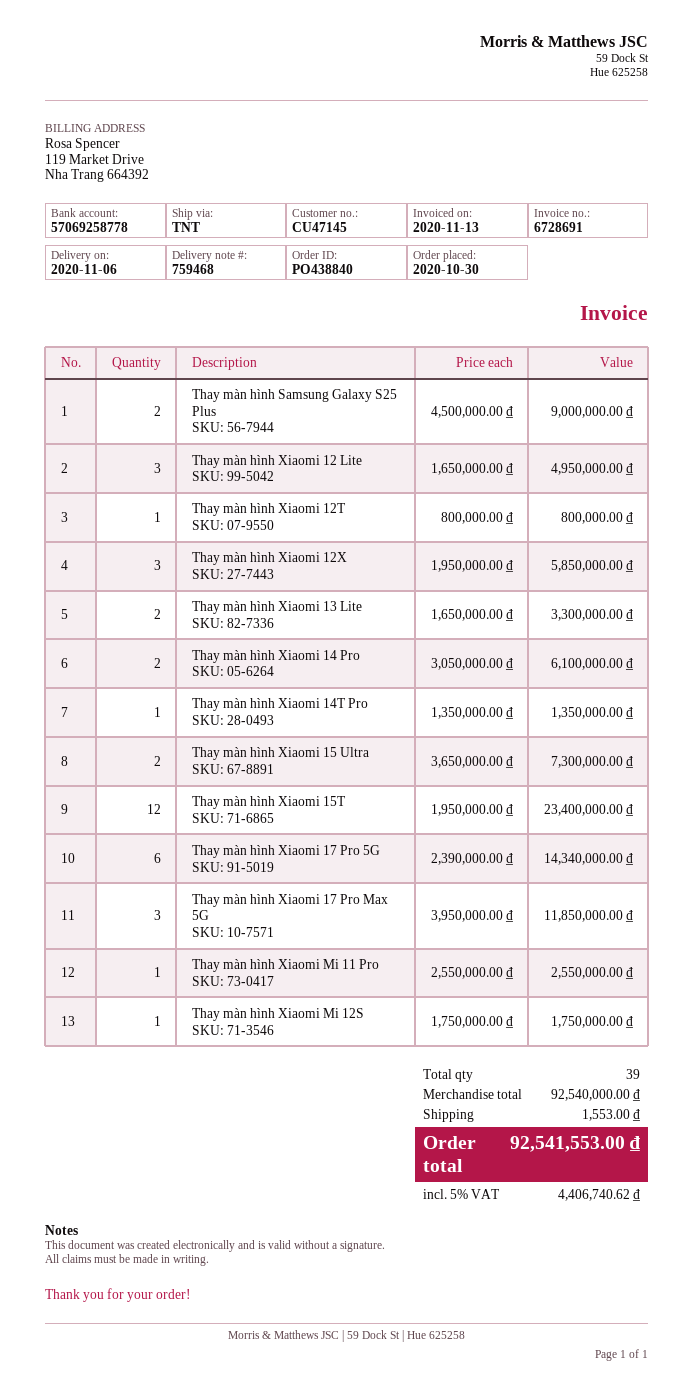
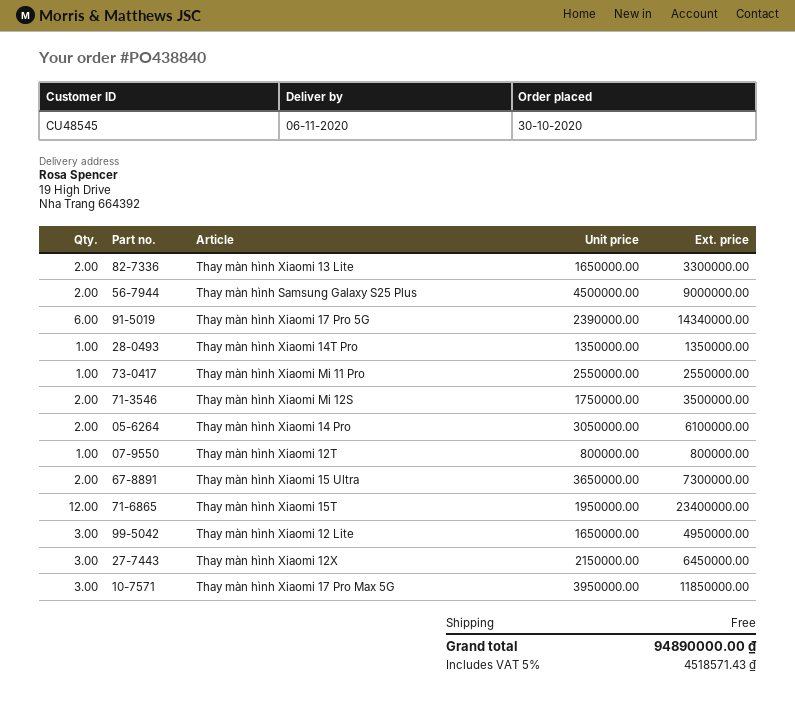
customer number: CU47145 -> CU48545
Thay màn hình Xiaomi 12X: 3 x 1950000.00 = 5850000.00 -> 3 x 2150000.00 = 6450000.00
Thay màn hình Xiaomi Mi 12S: 1 x 1750000.00 = 1750000.00 -> 2 x 1750000.00 = 3500000.00
shipping: 1553.00 -> 0.00
tax: 5% = 4406740.62 -> 5% = 4518571.43
total: 92541553.00 -> 94890000.00

